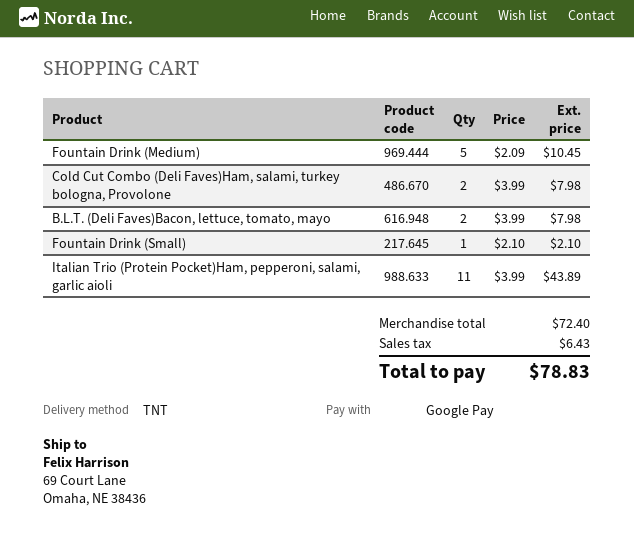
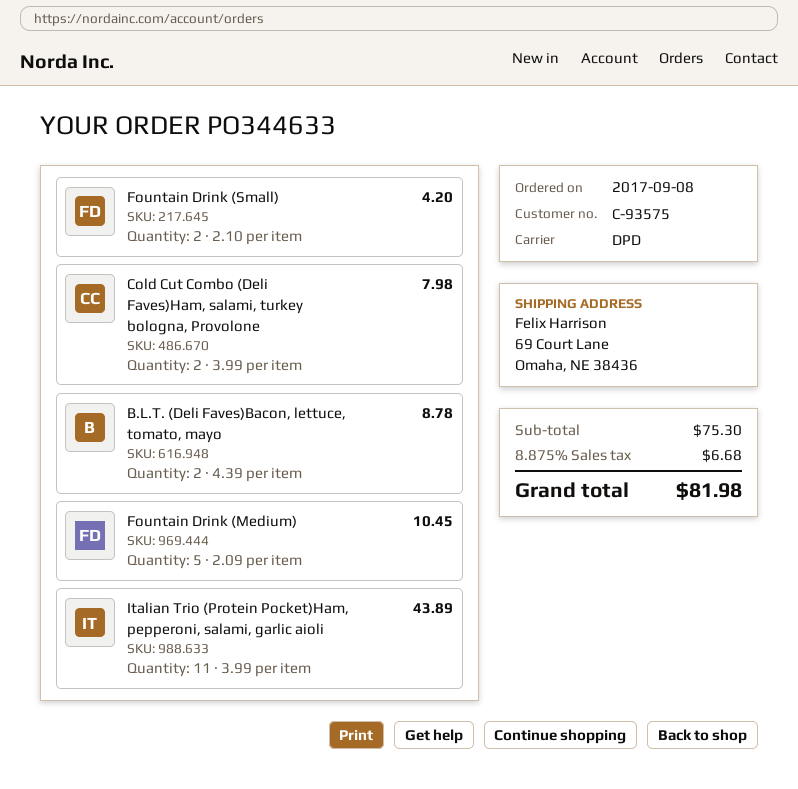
shipping method: TNT -> DPD
B.L.T. (Deli Faves)Bacon, lettuce, tomato, mayo: 2 x 3.99 = 7.98 -> 2 x 4.39 = 8.78
Fountain Drink (Small): 1 x 2.10 = 2.10 -> 2 x 2.10 = 4.20
subtotal: 72.40 -> 75.30
tax: 6.43 -> 6.68
total: 78.83 -> 81.98

